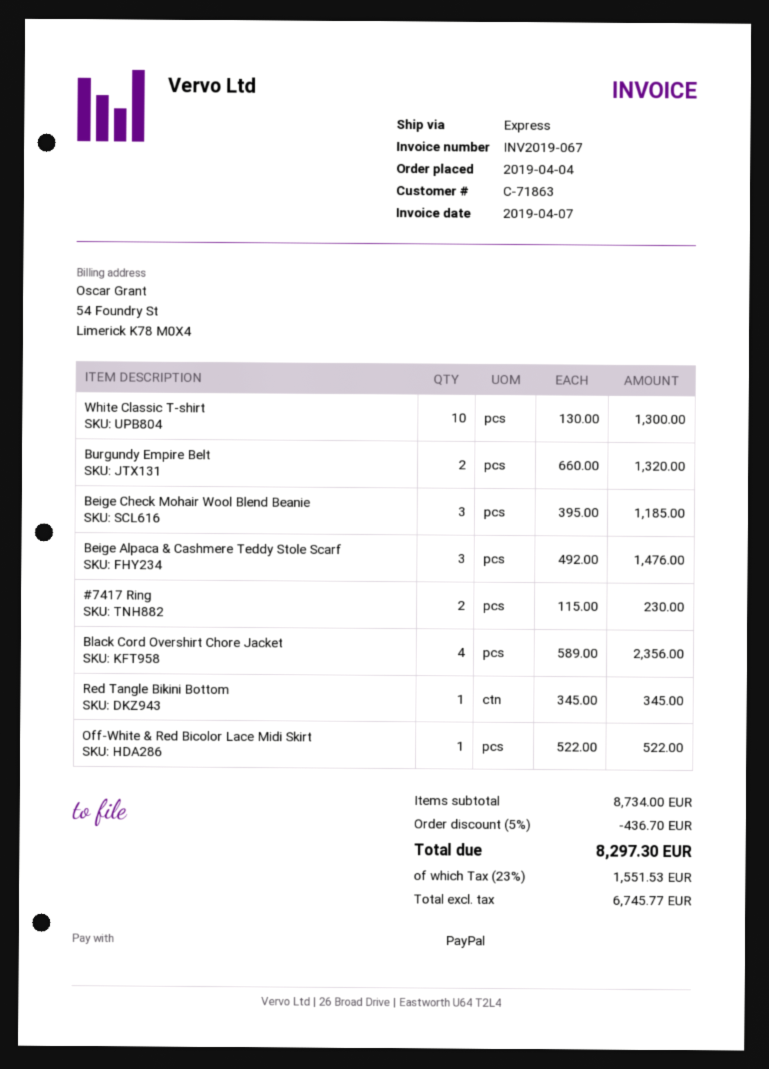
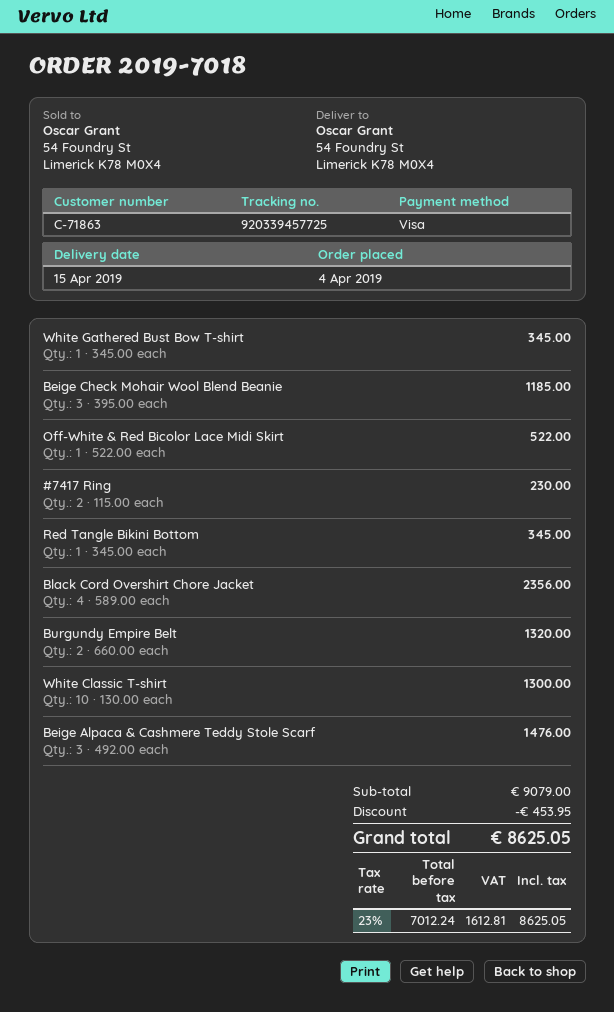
payment method: PayPal -> Visa
White Gathered Bust Bow T-shirt: none -> 1 x 345.00 = 345.00
subtotal: 8734.00 -> 9079.00
discount: 436.70 -> 453.95
net: 6745.77 -> 7012.24
tax: 23% = 1551.53 -> 23% = 1612.81
total: 8297.30 -> 8625.05

